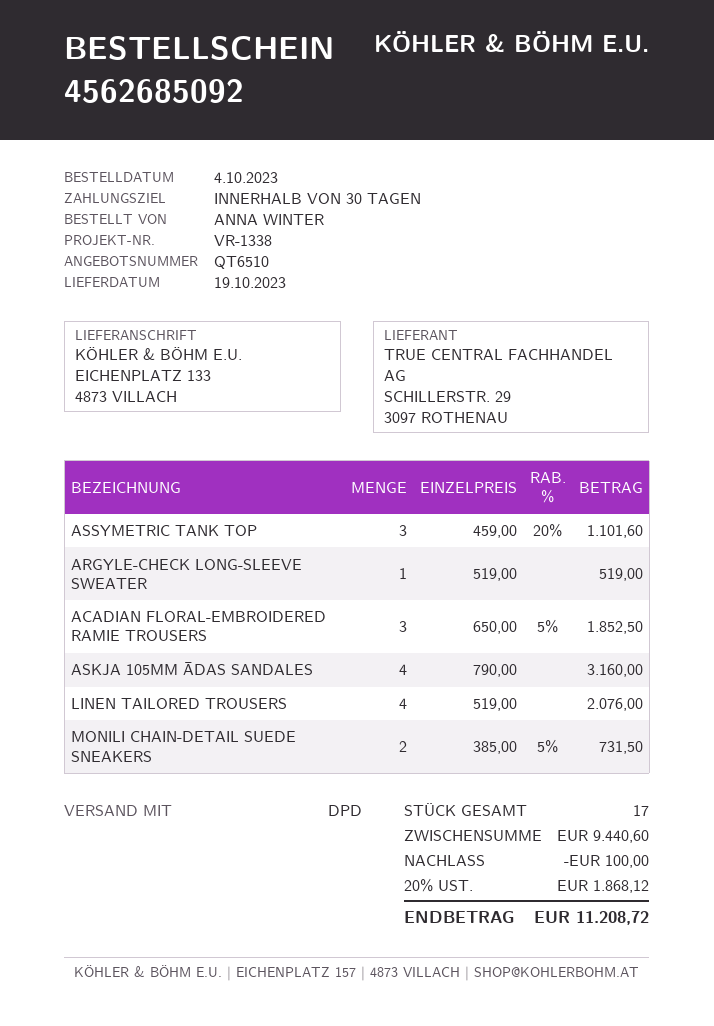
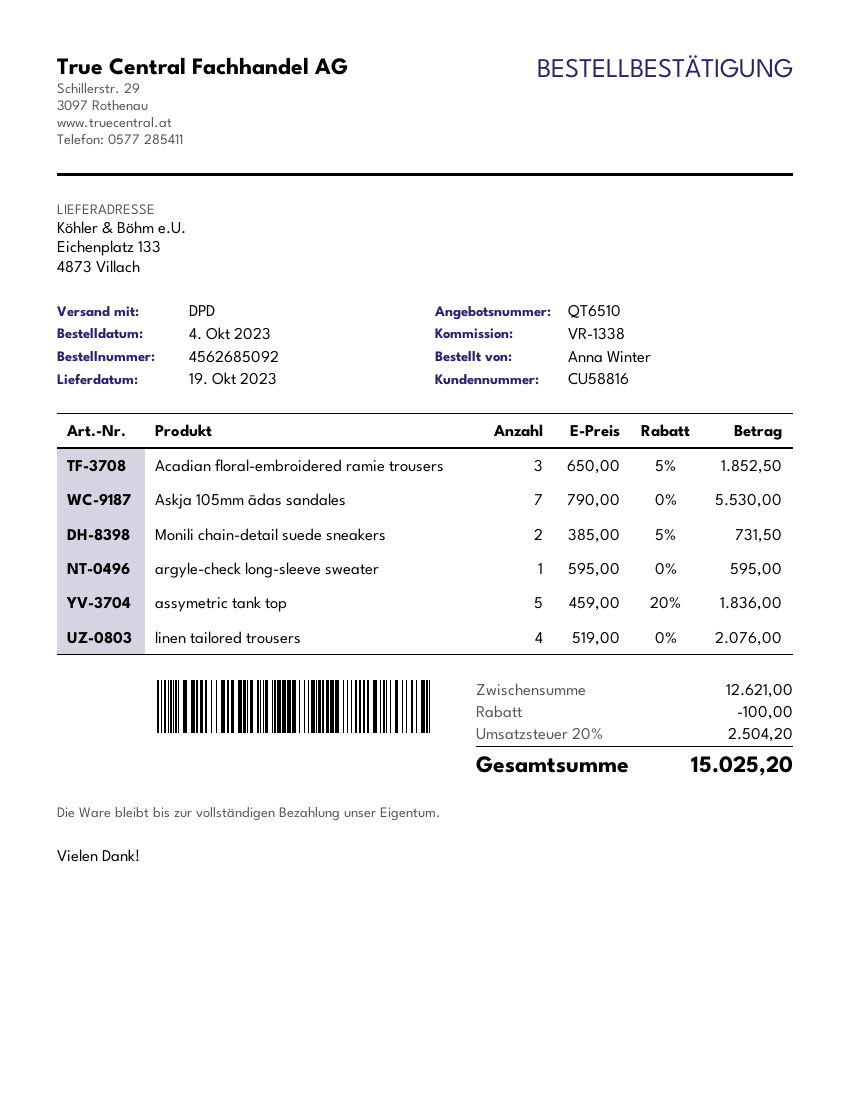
ASSYMETRIC TANK TOP: 3 x 459.00 - 20% = 1101.60 -> 5 x 459.00 - 20% = 1836.00
ARGYLE-CHECK LONG-SLEEVE SWEATER: 1 x 519.00 = 519.00 -> 1 x 595.00 = 595.00
ASKJA 105MM ĀDAS SANDALES: 4 x 790.00 = 3160.00 -> 7 x 790.00 = 5530.00
subtotal: 9440.60 -> 12621.00
tax: 20% = 1868.12 -> 20% = 2504.20
total: 11208.72 -> 15025.20

